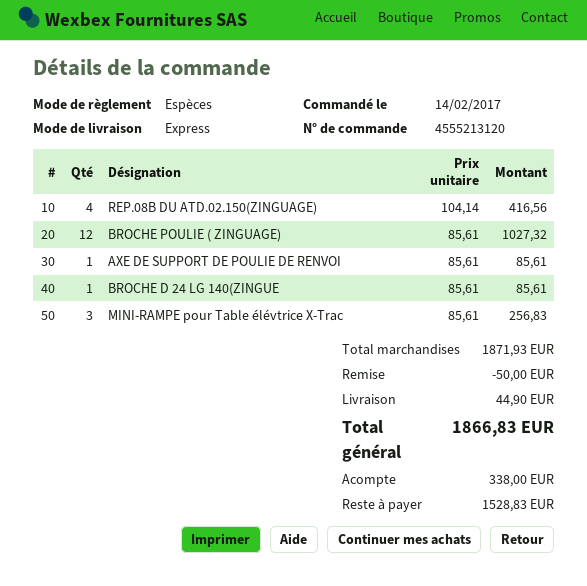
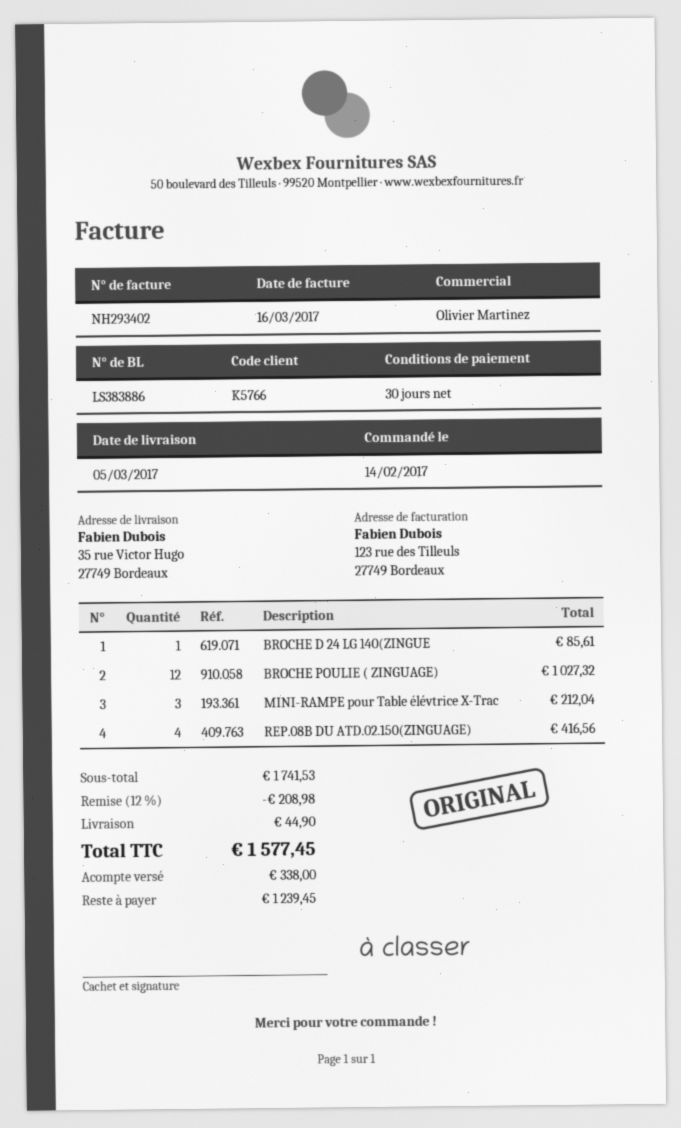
AXE DE SUPPORT DE POULIE DE RENVOI: 1 for 85.61 -> none
MINI-RAMPE pour Table élévtrice X-Trac: 3 for 256.83 -> 3 for 212.04
subtotal: 1871.93 -> 1741.53
discount: 50.00 -> 208.98
total: 1866.83 -> 1577.45
balance: 1528.83 -> 1239.45

